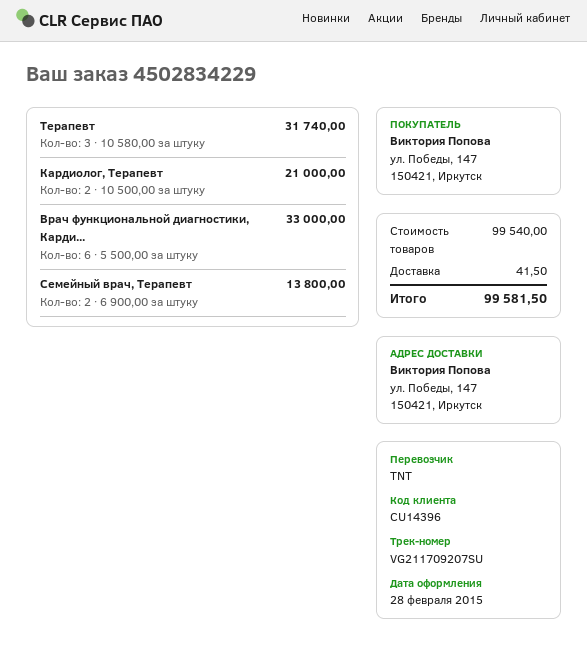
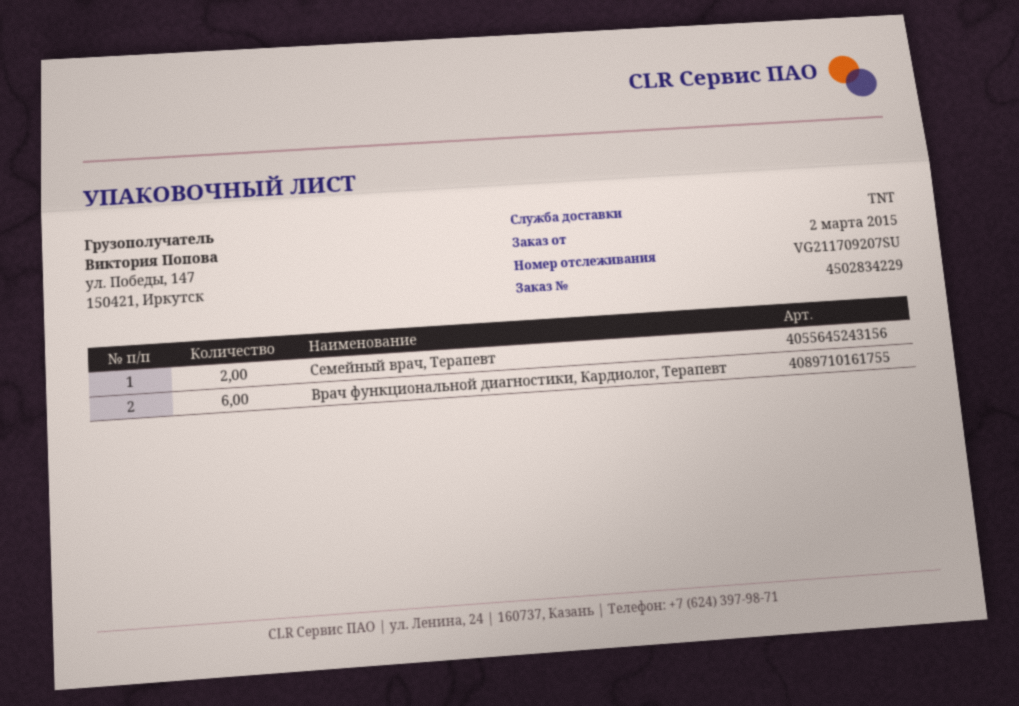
order date: 2015-02-28 -> 2015-03-02
Терапевт: 3 -> none
Кардиолог, Терапевт: 2 -> none

